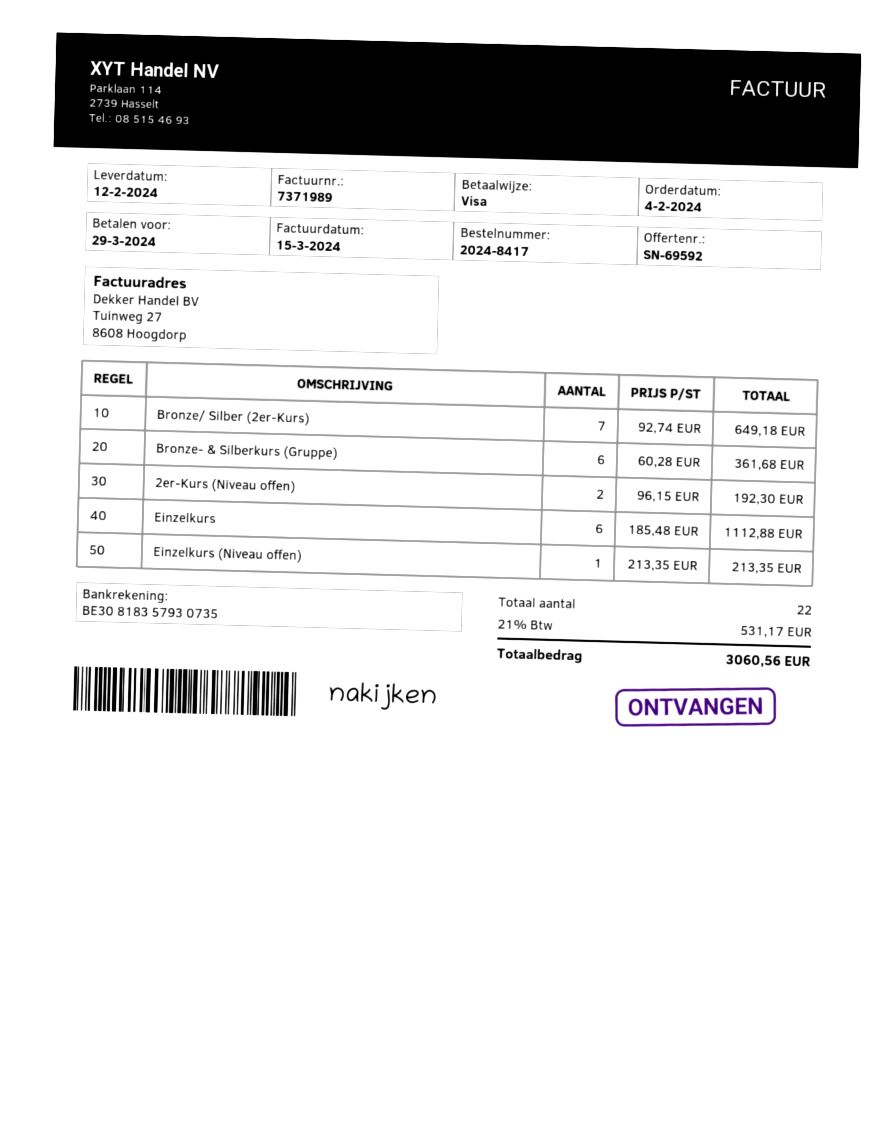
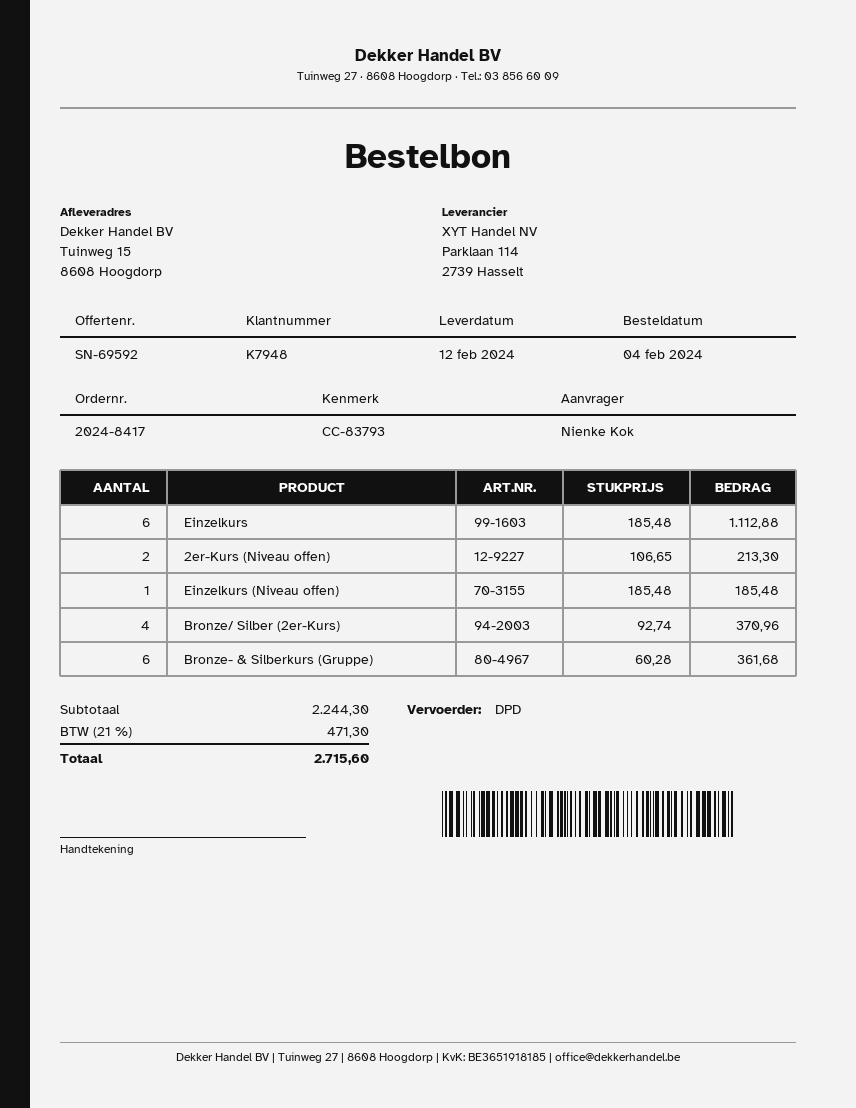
Bronze/ Silber (2er-Kurs): 7 x 92.74 = 649.18 -> 4 x 92.74 = 370.96
2er-Kurs (Niveau offen): 2 x 96.15 = 192.30 -> 2 x 106.65 = 213.30
Einzelkurs (Niveau offen): 1 x 213.35 = 213.35 -> 1 x 185.48 = 185.48
tax: 21% = 531.17 -> 21% = 471.30
total: 3060.56 -> 2715.60

